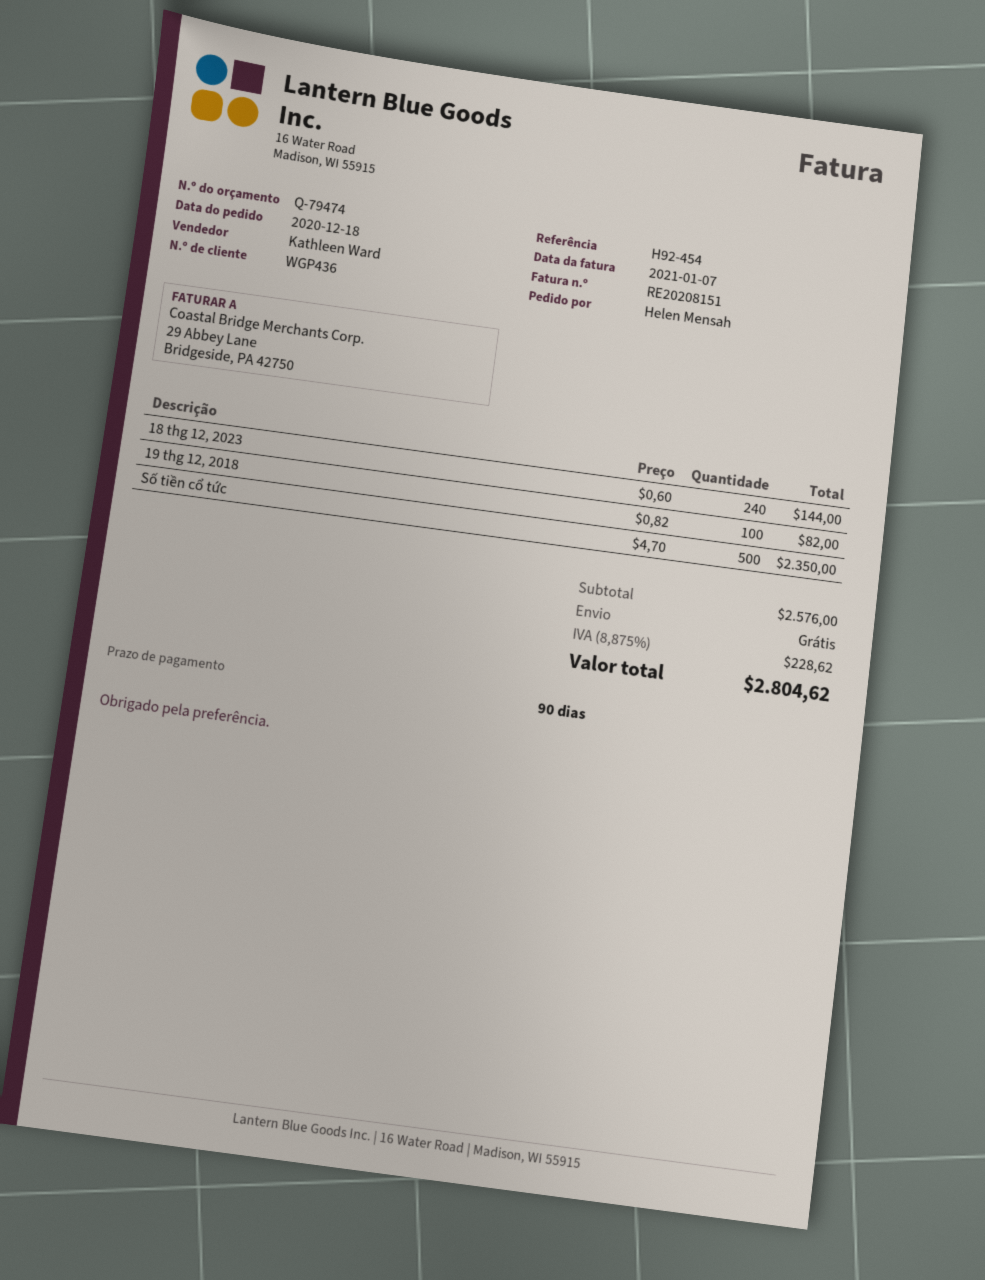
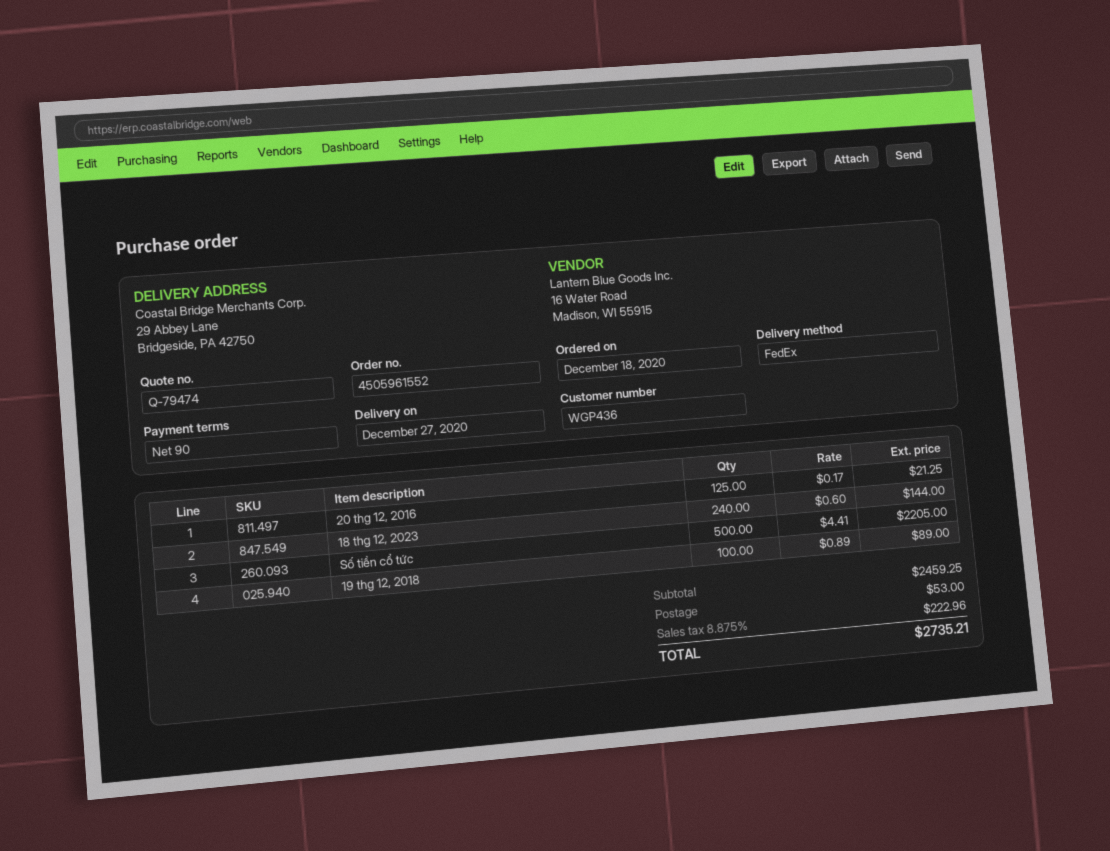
19 thg 12, 2018: 100 x 0.82 = 82.00 -> 100 x 0.89 = 89.00
Số tiền cổ tức: 500 x 4.70 = 2350.00 -> 500 x 4.41 = 2205.00
20 thg 12, 2016: none -> 125 x 0.17 = 21.25
subtotal: 2576.00 -> 2459.25
shipping: 0.00 -> 53.00
tax: 8.875% = 228.62 -> 8.875% = 222.96
total: 2804.62 -> 2735.21

